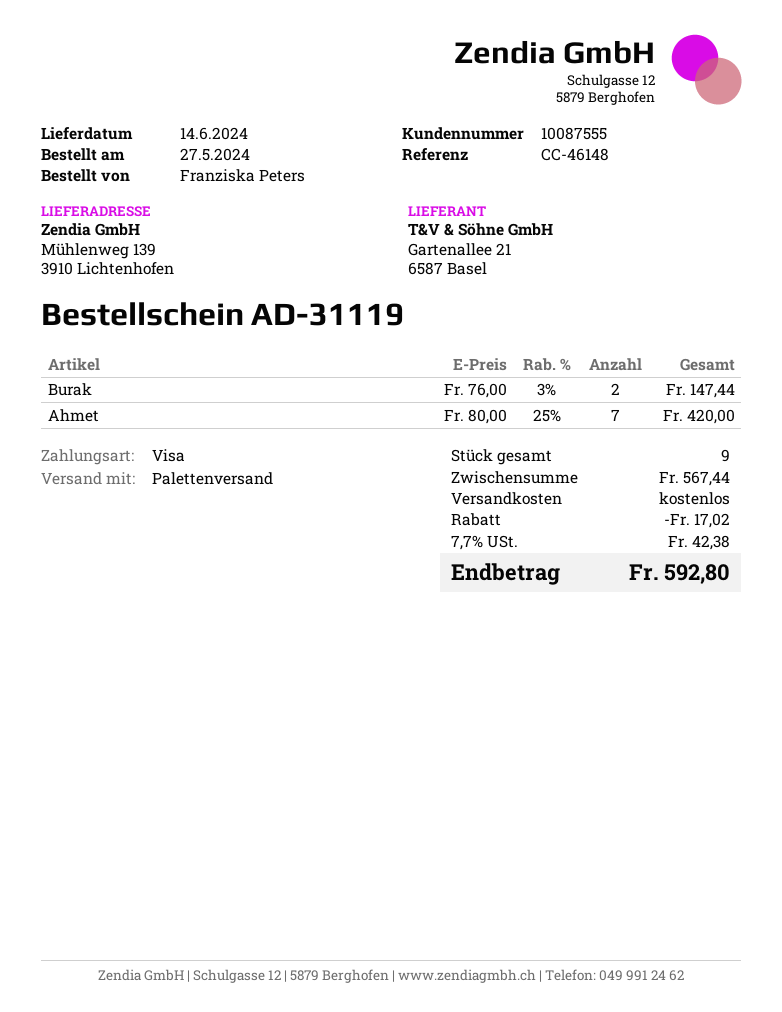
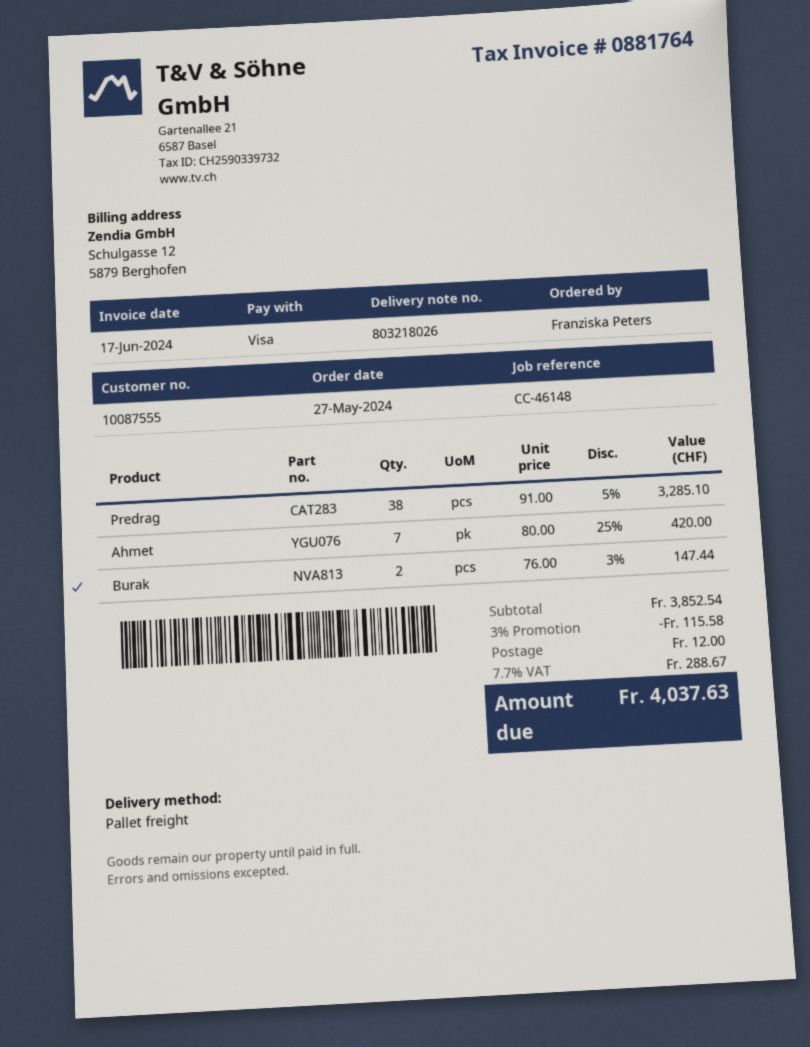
Predrag: none -> 38 x 91.00 - 5% = 3285.10
subtotal: 567.44 -> 3852.54
discount: 17.02 -> 115.58
shipping: 0.00 -> 12.00
tax: 7.7% = 42.38 -> 7.7% = 288.67
total: 592.80 -> 4037.63

